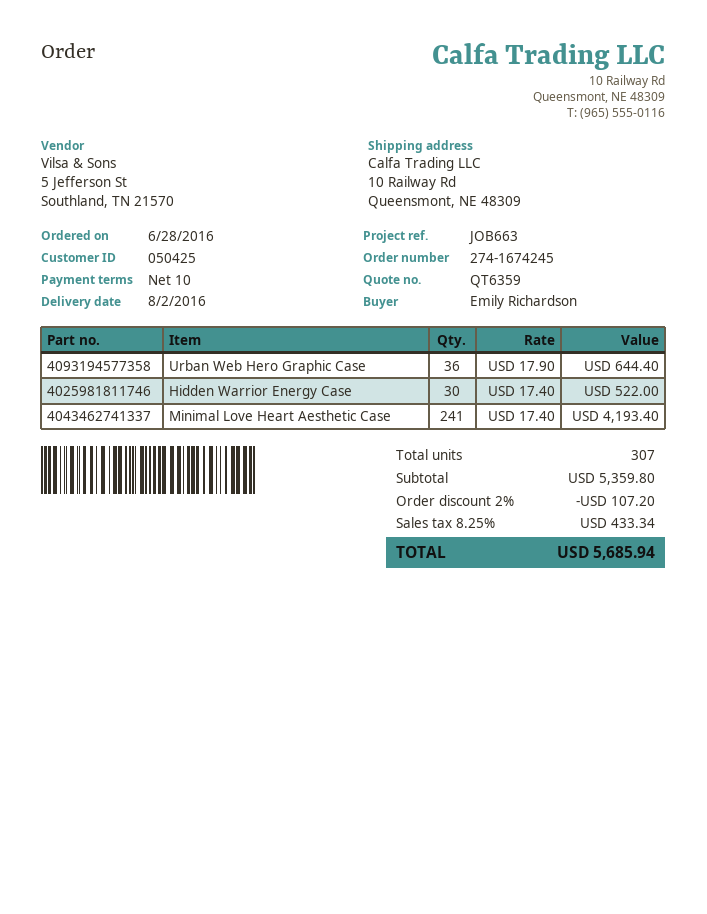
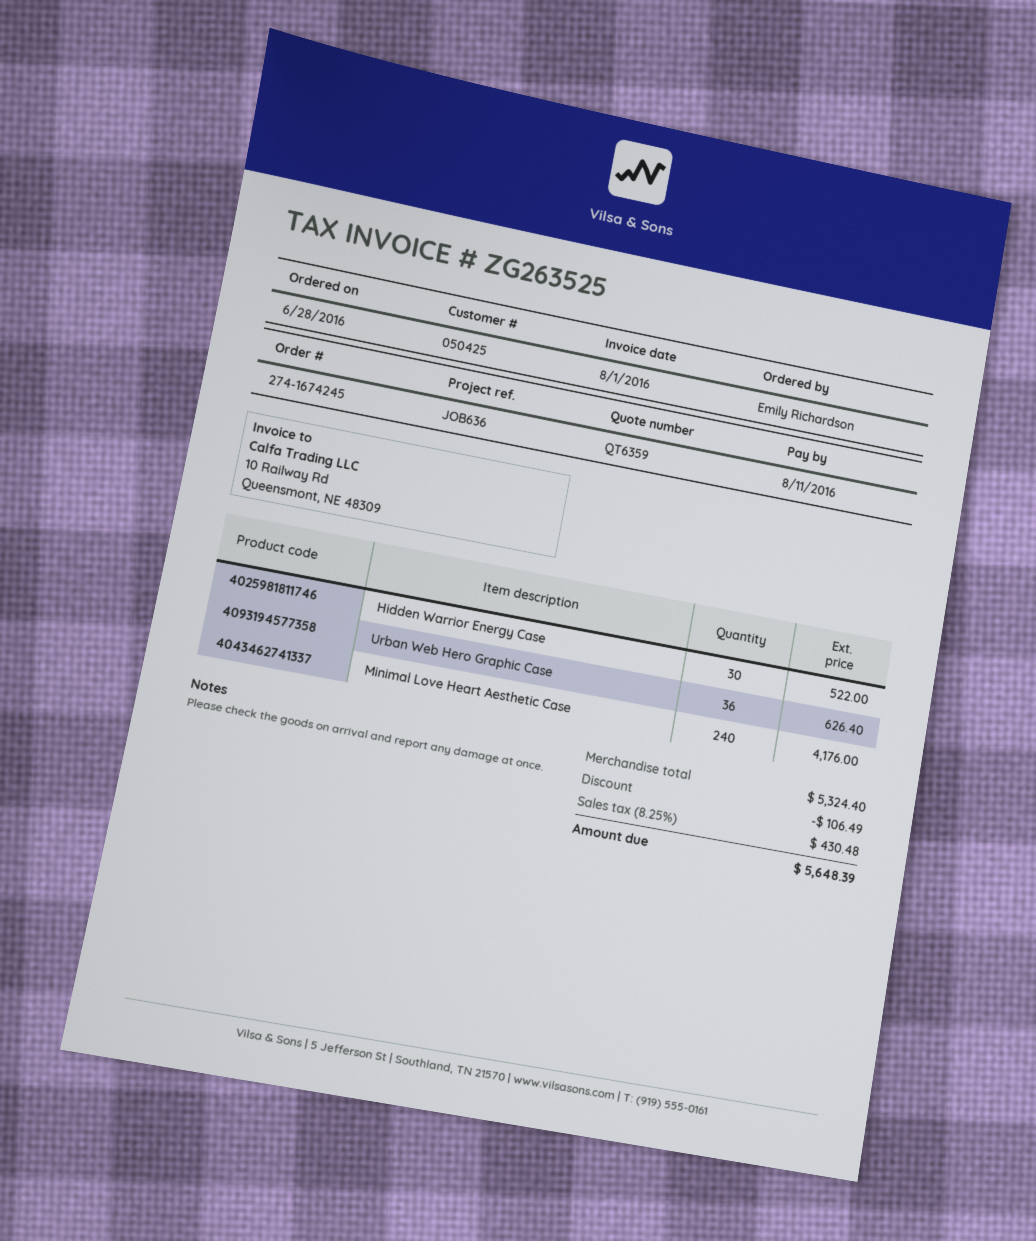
reference: JOB663 -> JOB636
Urban Web Hero Graphic Case: 36 for 644.40 -> 36 for 626.40
Minimal Love Heart Aesthetic Case: 241 for 4193.40 -> 240 for 4176.00
subtotal: 5359.80 -> 5324.40
discount: 107.20 -> 106.49
tax: 8.25% = 433.34 -> 8.25% = 430.48
total: 5685.94 -> 5648.39

